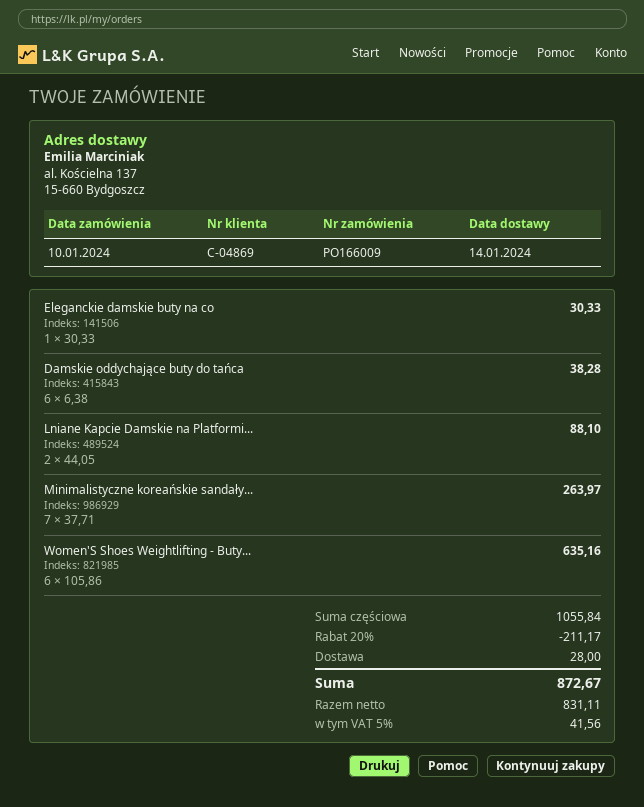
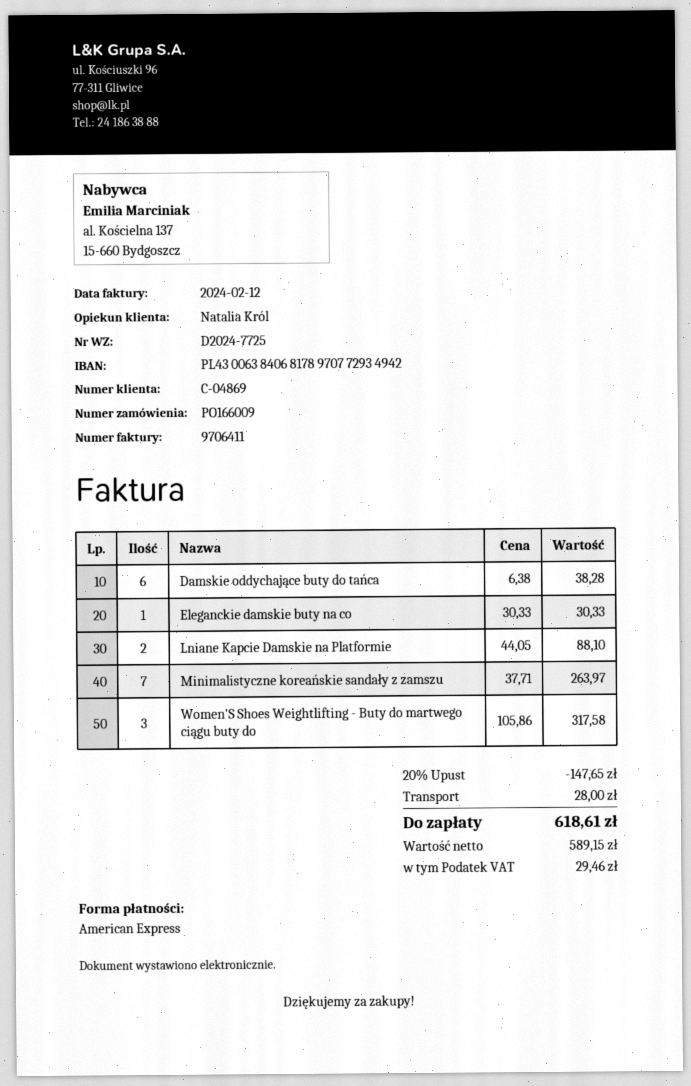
Women'S Shoes Weightlifting - Buty...: 6 x 105.86 = 635.16 -> 3 x 105.86 = 317.58
discount: 20% = 211.17 -> 20% = 147.65
net: 831.11 -> 589.15
tax: 41.56 -> 29.46
total: 872.67 -> 618.61

